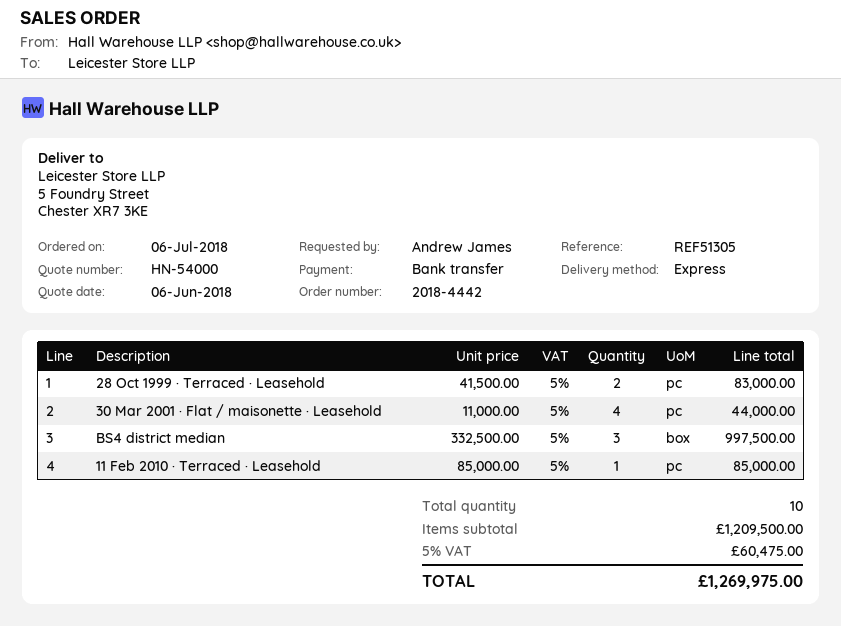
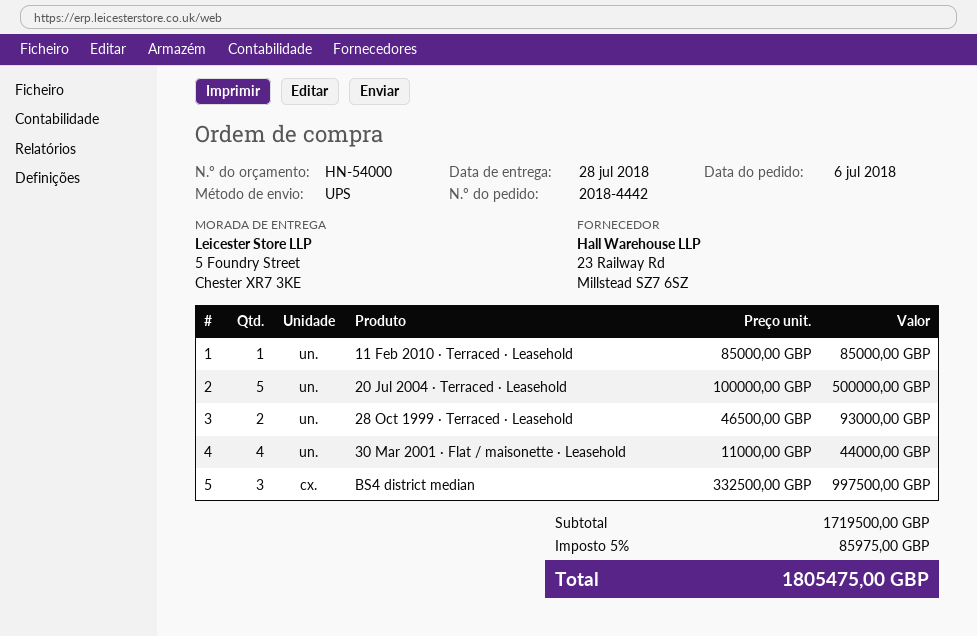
shipping method: express -> UPS
28 Oct 1999 · Terraced · Leasehold: 2 x 41500.00 = 83000.00 -> 2 x 46500.00 = 93000.00
20 Jul 2004 · Terraced · Leasehold: none -> 5 x 100000.00 = 500000.00
subtotal: 1209500.00 -> 1719500.00
tax: 5% = 60475.00 -> 5% = 85975.00
total: 1269975.00 -> 1805475.00

